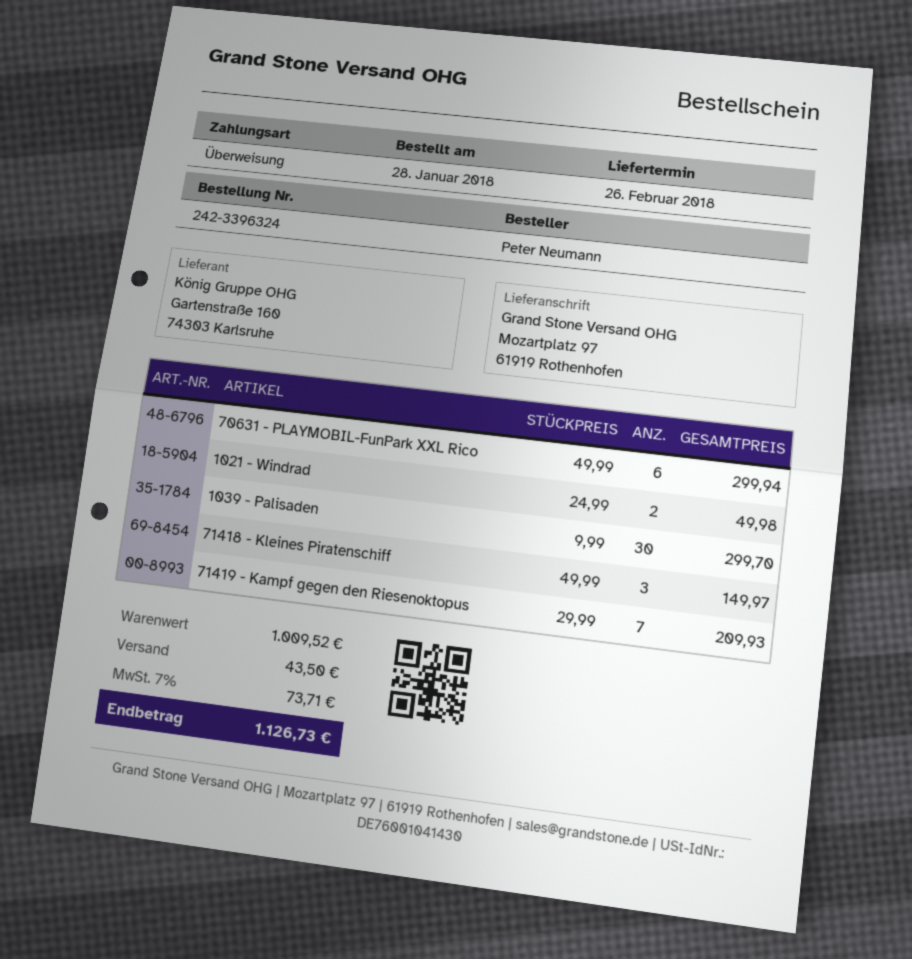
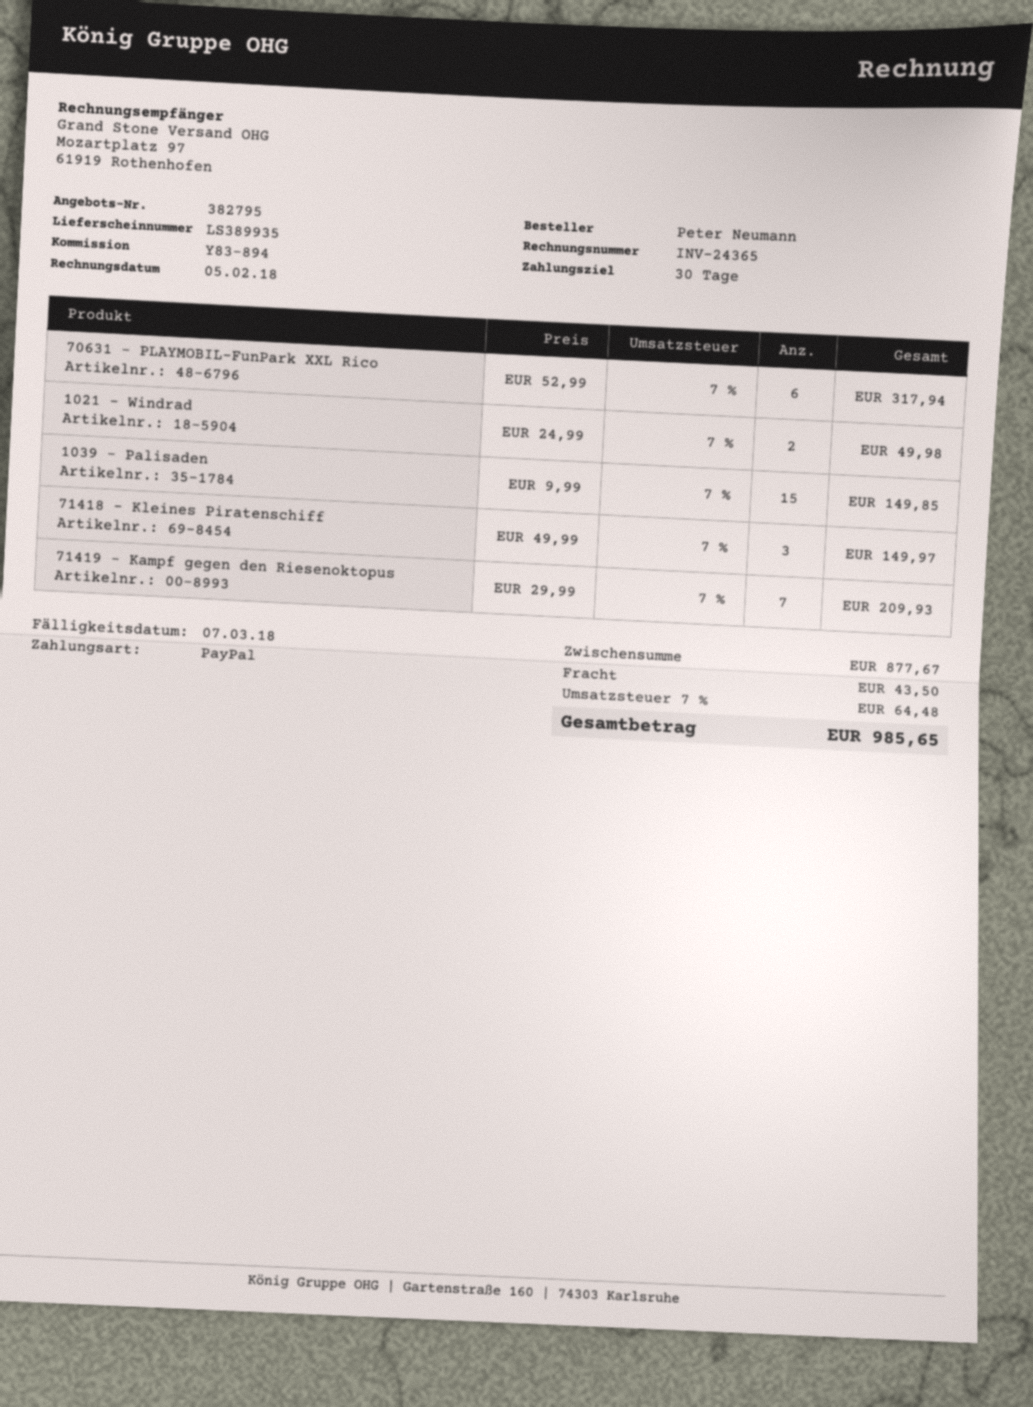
payment method: bank transfer -> PayPal
70631 - PLAYMOBIL-FunPark XXL Rico: 6 x 49.99 = 299.94 -> 6 x 52.99 = 317.94
1039 - Palisaden: 30 x 9.99 = 299.70 -> 15 x 9.99 = 149.85
subtotal: 1009.52 -> 877.67
tax: 7% = 73.71 -> 7% = 64.48
total: 1126.73 -> 985.65

